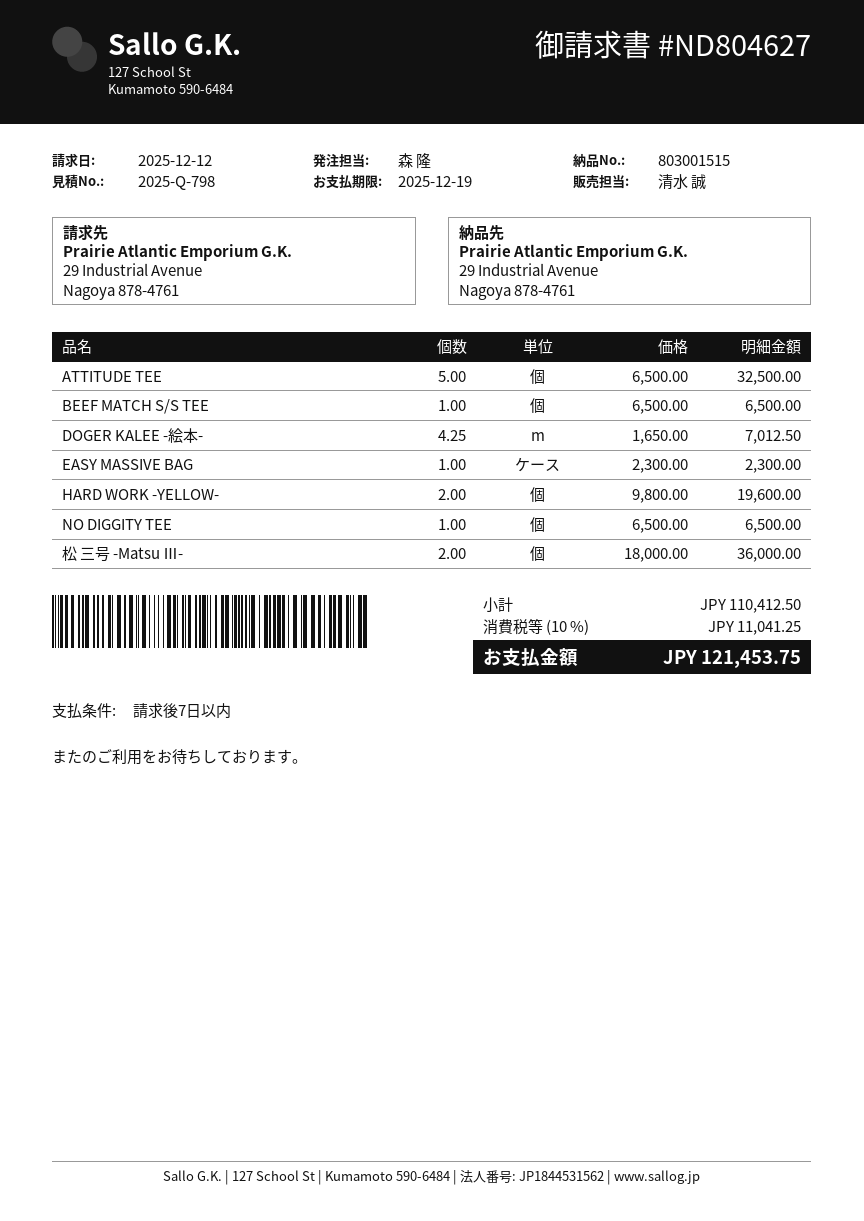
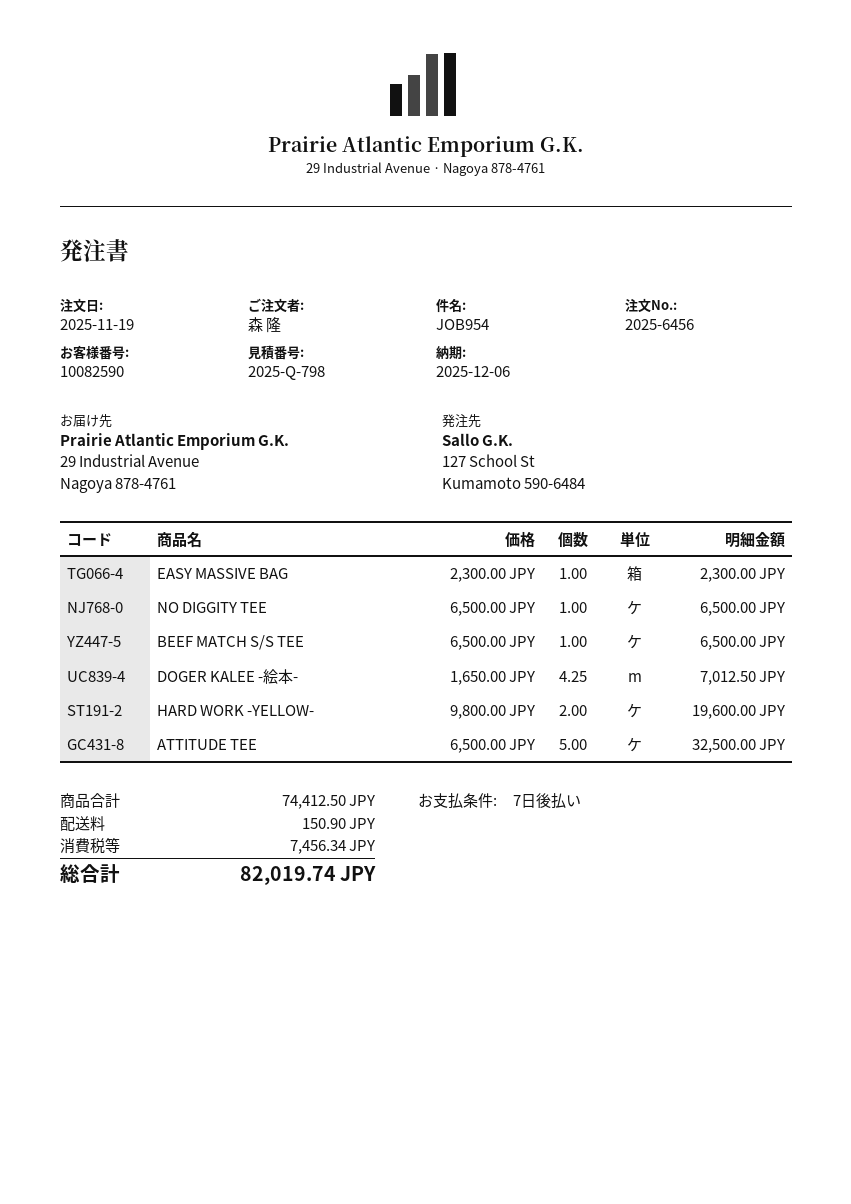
松 三号 -Matsu Ⅲ-: 2 x 18000.00 = 36000.00 -> none
subtotal: 110412.50 -> 74412.50
shipping: none -> 150.90
tax: 11041.25 -> 7456.34
total: 121453.75 -> 82019.74

